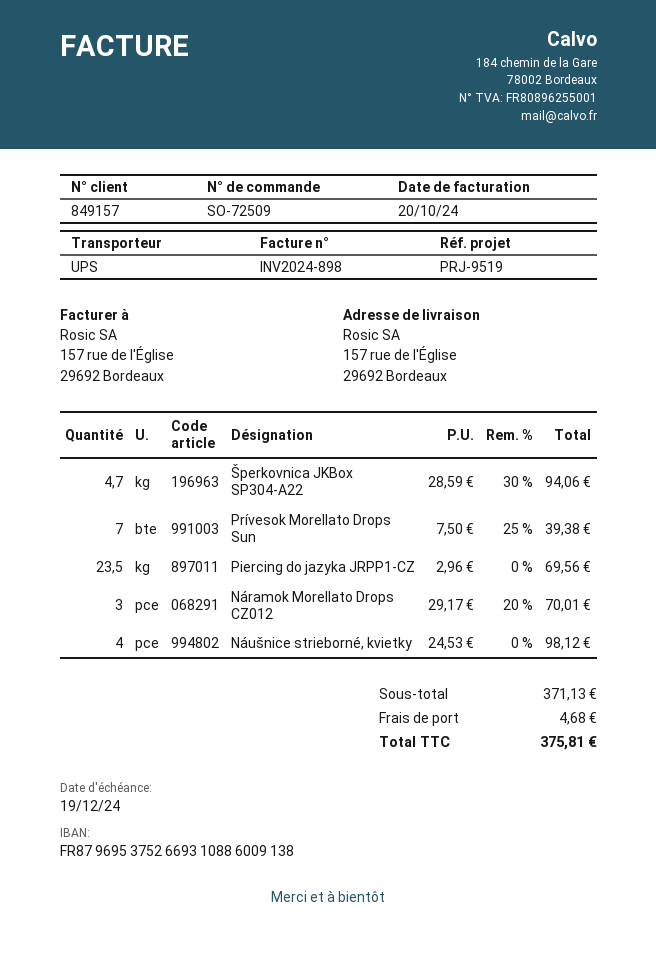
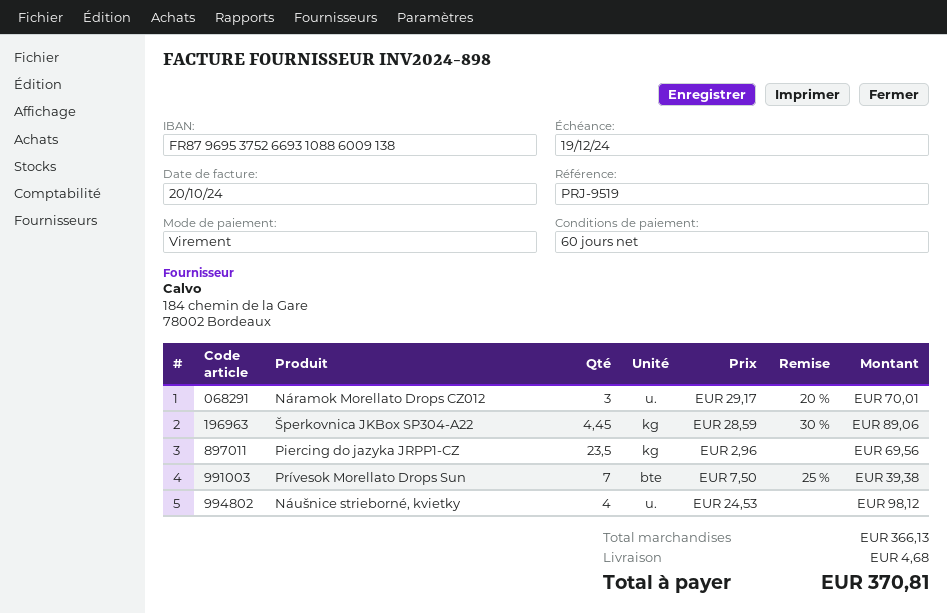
Šperkovnica JKBox SP304-A22: 4.7 x 28.59 - 30% = 94.06 -> 4.45 x 28.59 - 30% = 89.06
subtotal: 371.13 -> 366.13
total: 375.81 -> 370.81

